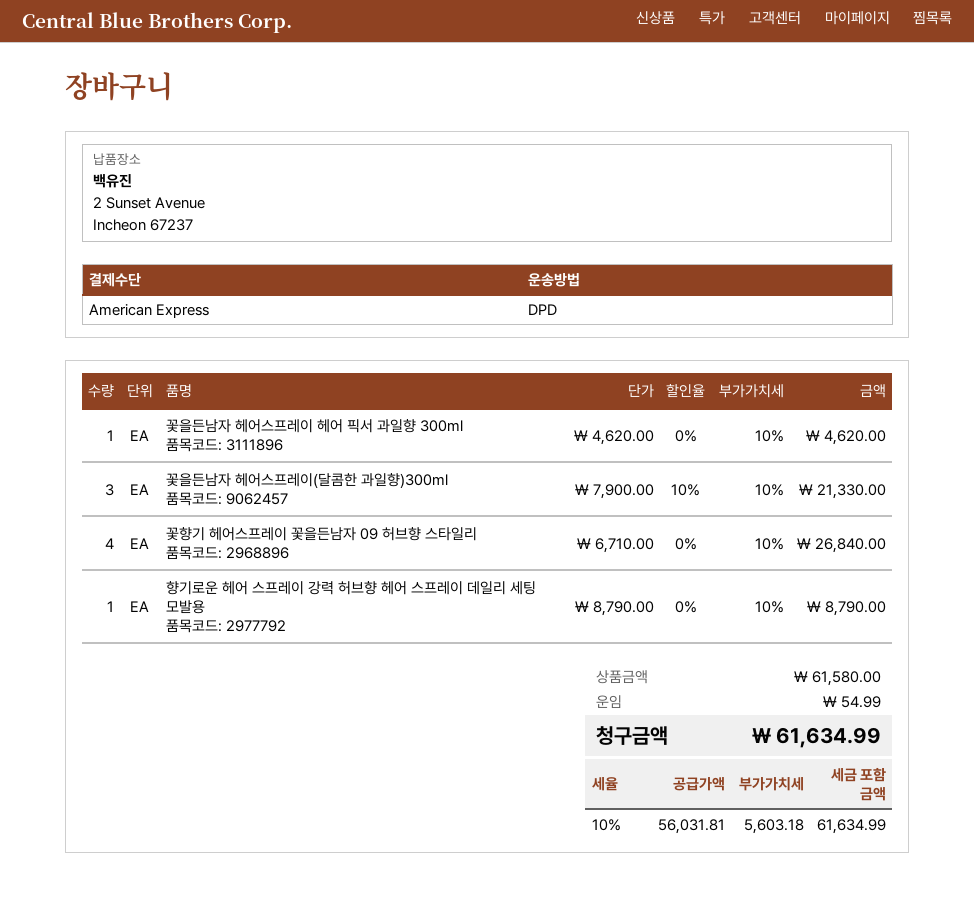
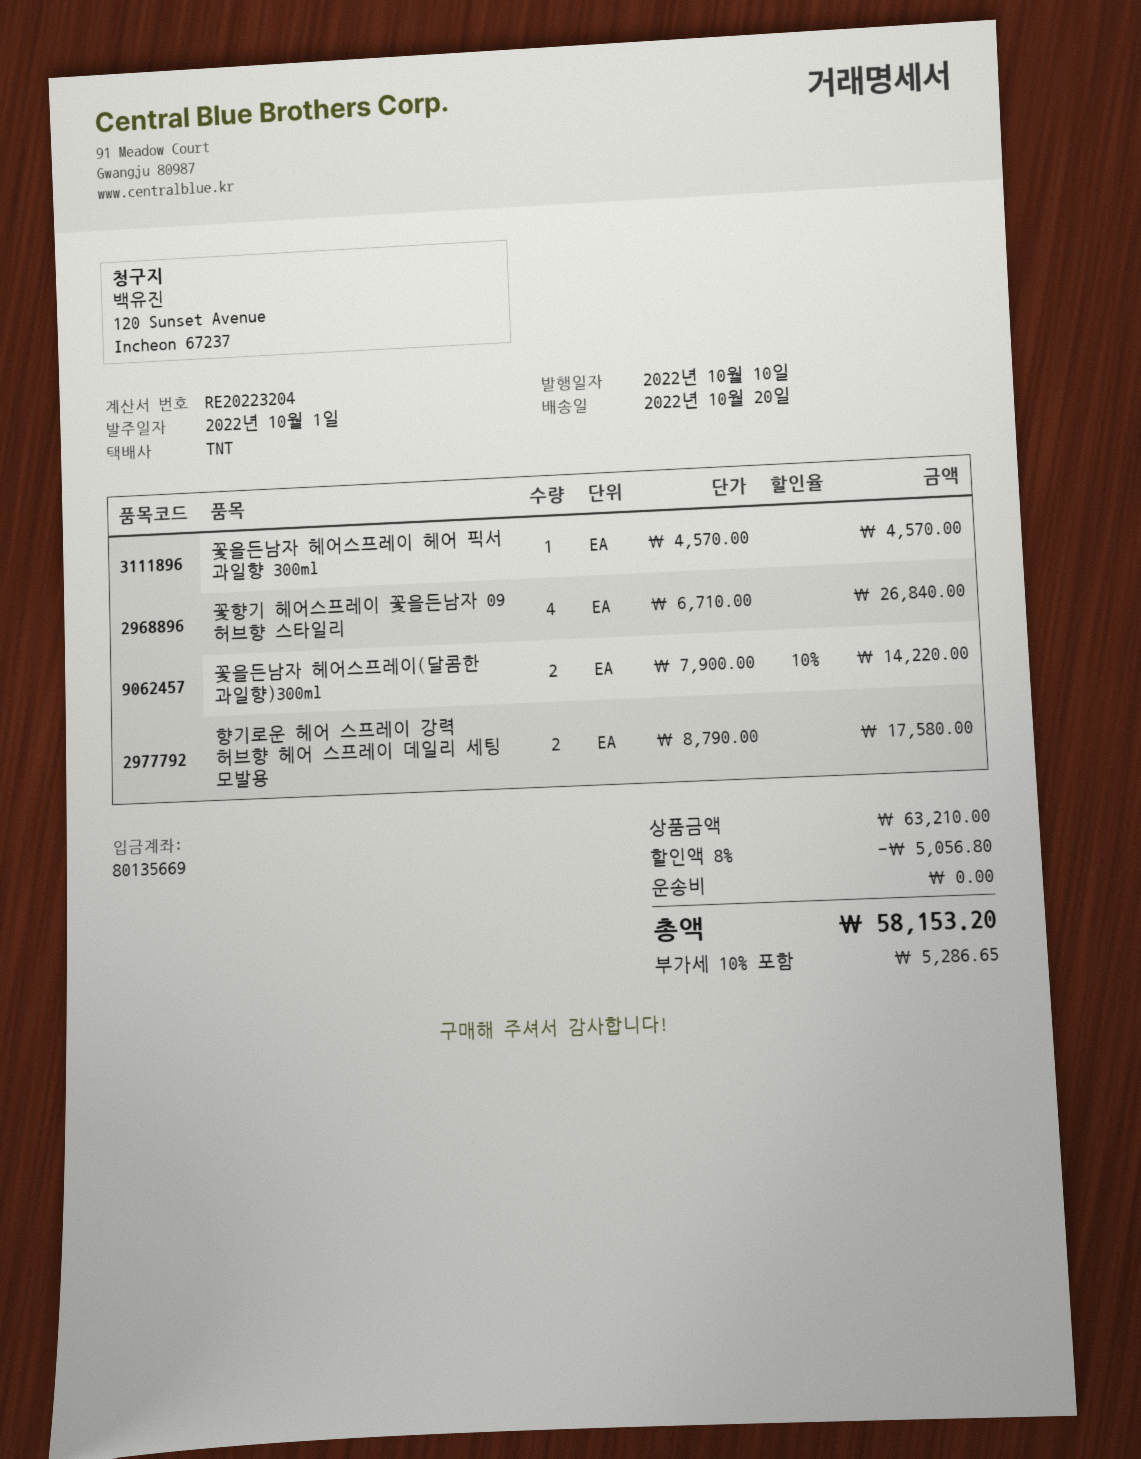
shipping method: DPD -> TNT
꽃을든남자 헤어스프레이 헤어 픽서 과일향 300ml: 1 x 4620.00 = 4620.00 -> 1 x 4570.00 = 4570.00
꽃을든남자 헤어스프레이(달콤한 과일향)300ml: 3 x 7900.00 - 10% = 21330.00 -> 2 x 7900.00 - 10% = 14220.00
향기로운 헤어 스프레이 강력 허브향 헤어 스프레이 데일리 세팅 모발용: 1 x 8790.00 = 8790.00 -> 2 x 8790.00 = 17580.00
subtotal: 61580.00 -> 63210.00
discount: none -> 8% = 5056.80
shipping: 54.99 -> 0.00
tax: 10% = 5603.18 -> 10% = 5286.65
total: 61634.99 -> 58153.20

